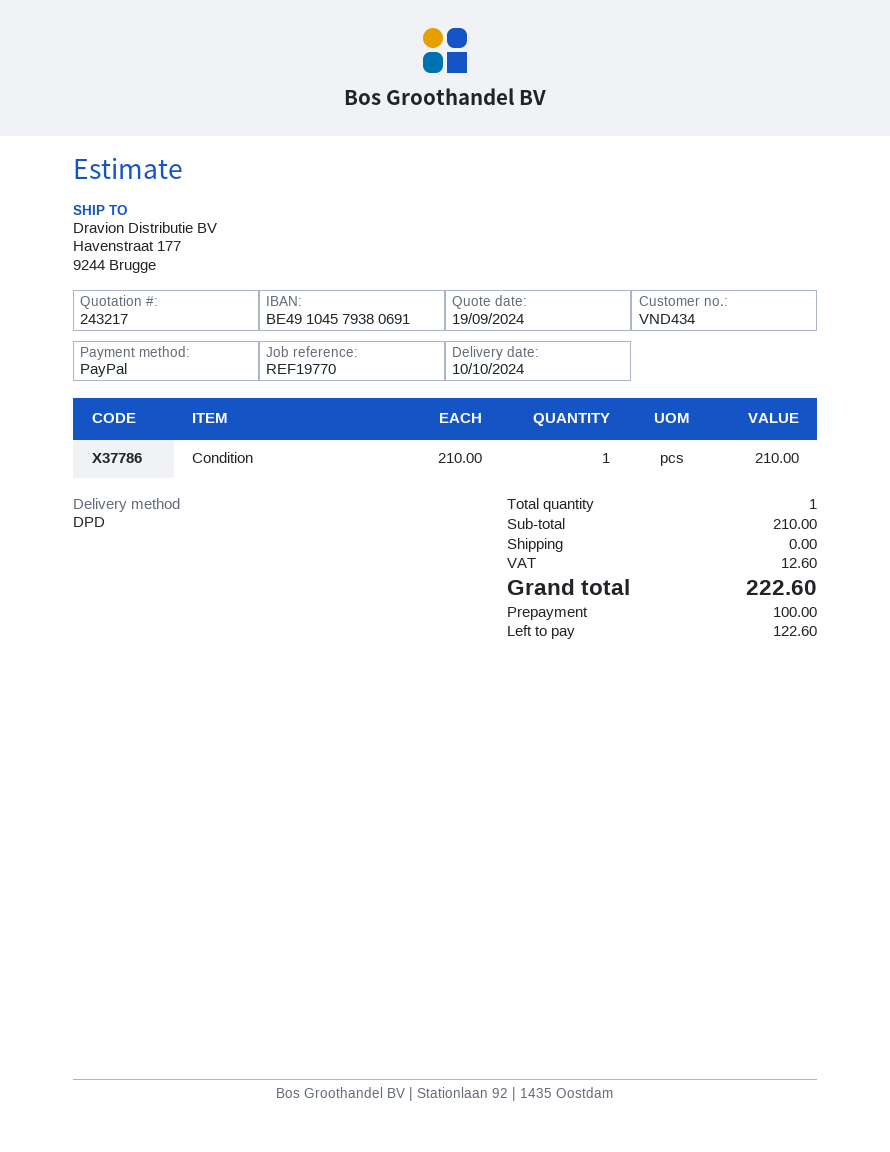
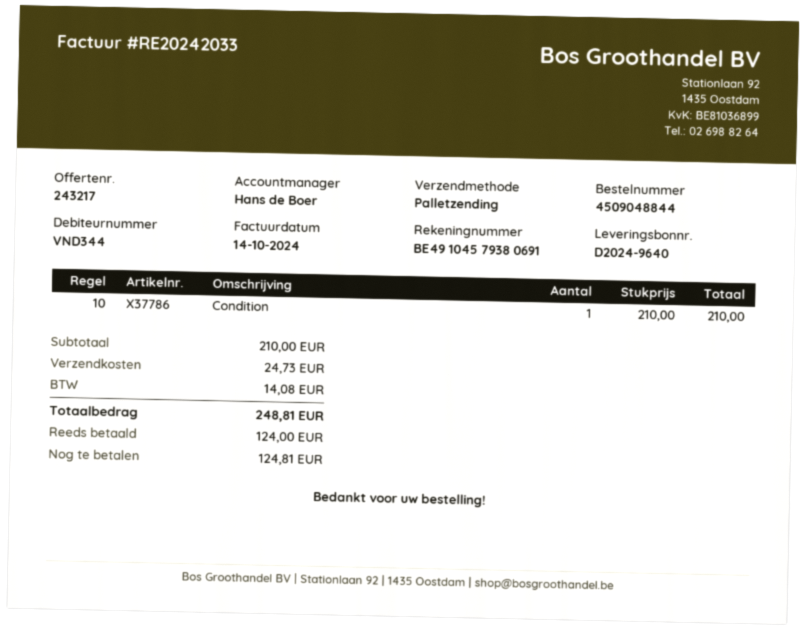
customer number: VND434 -> VND344
shipping method: DPD -> pallet freight
shipping: 0.00 -> 24.73
tax: 12.60 -> 14.08
total: 222.60 -> 248.81
deposit: 100.00 -> 124.00
balance: 122.60 -> 124.81

